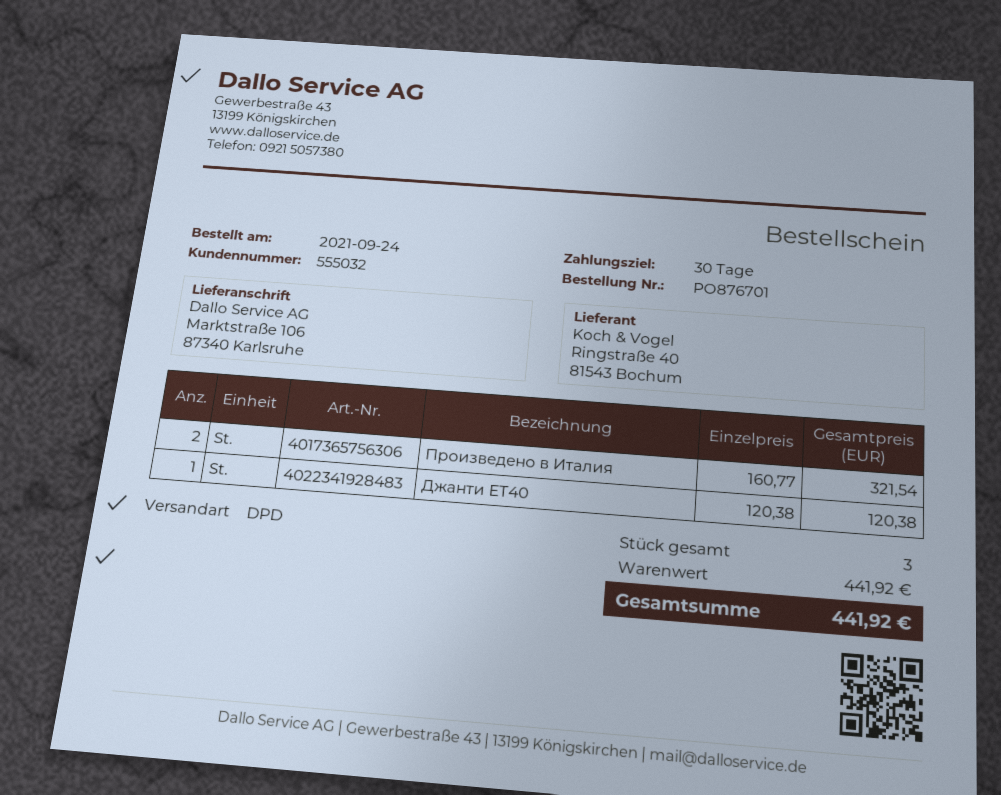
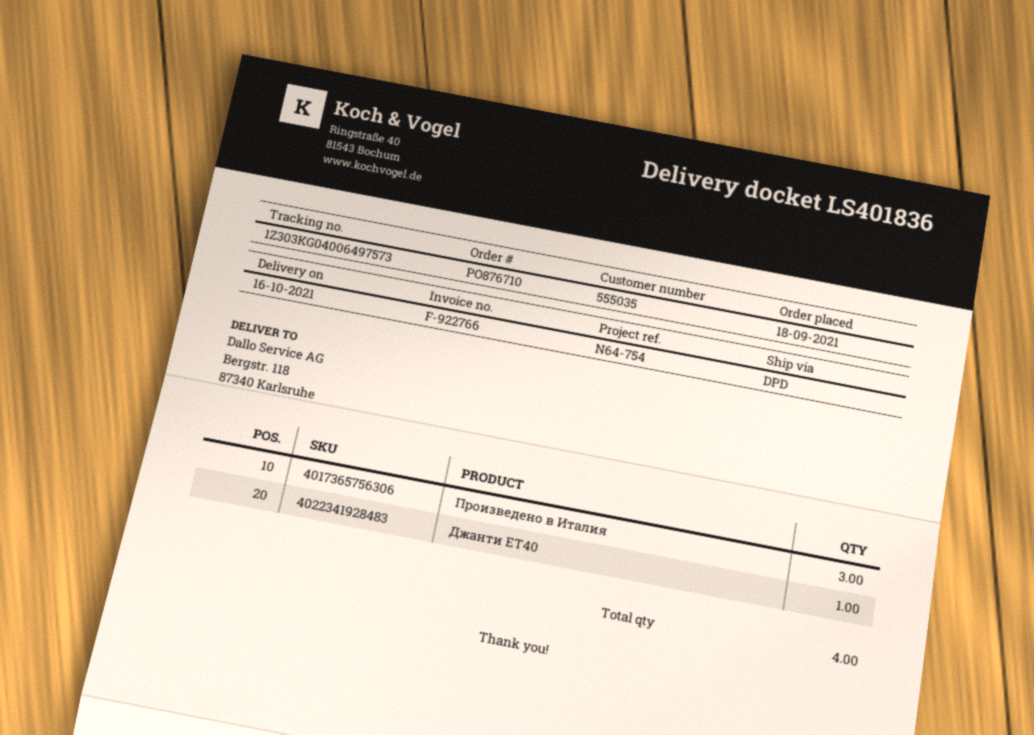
order number: PO876701 -> PO876710
order date: 2021-09-24 -> 2021-09-18
customer number: 555032 -> 555035
ship to: Marktstraße 106, 87340 Karlsruhe -> Bergstr. 118, 87340 Karlsruhe
Произведено в Италия: 2 -> 3
total quantity: 3 -> 4

